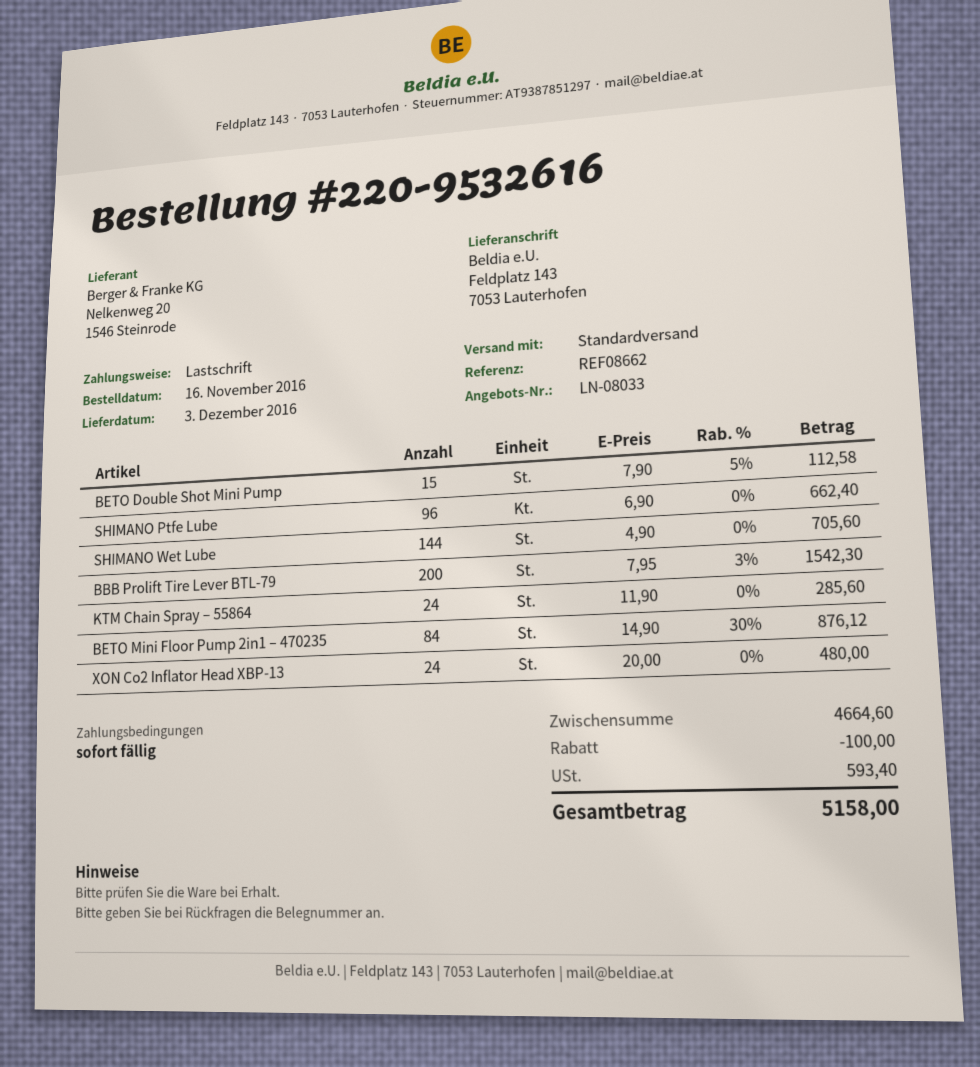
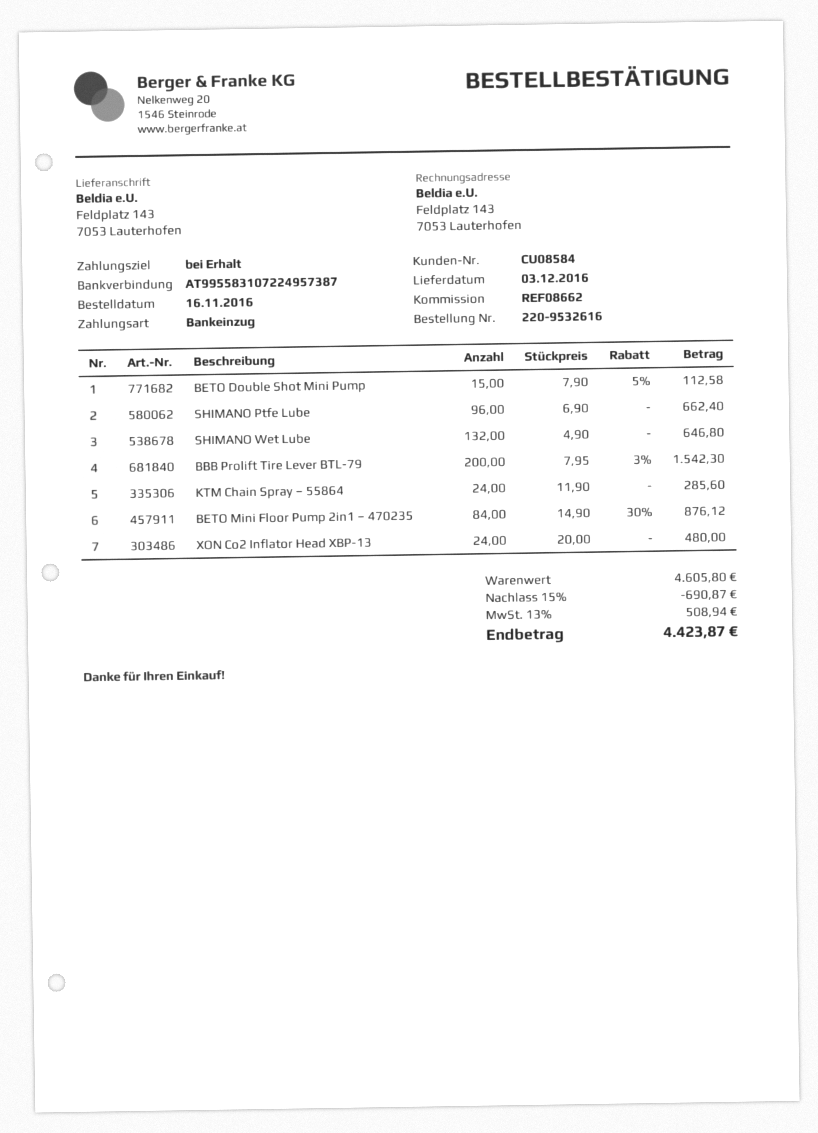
SHIMANO Wet Lube: 144 x 4.90 = 705.60 -> 132 x 4.90 = 646.80
subtotal: 4664.60 -> 4605.80
discount: 100.00 -> 690.87
tax: 593.40 -> 508.94
total: 5158.00 -> 4423.87

